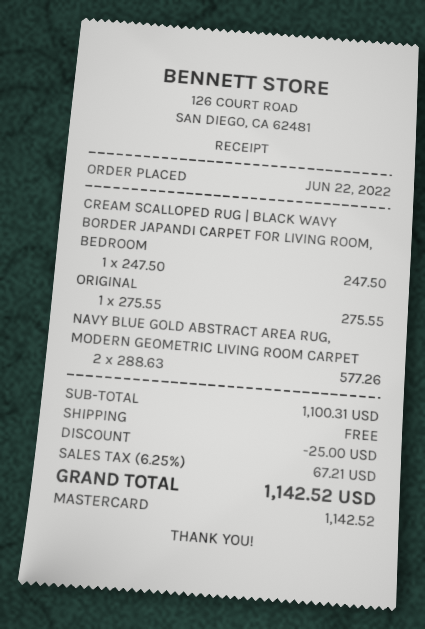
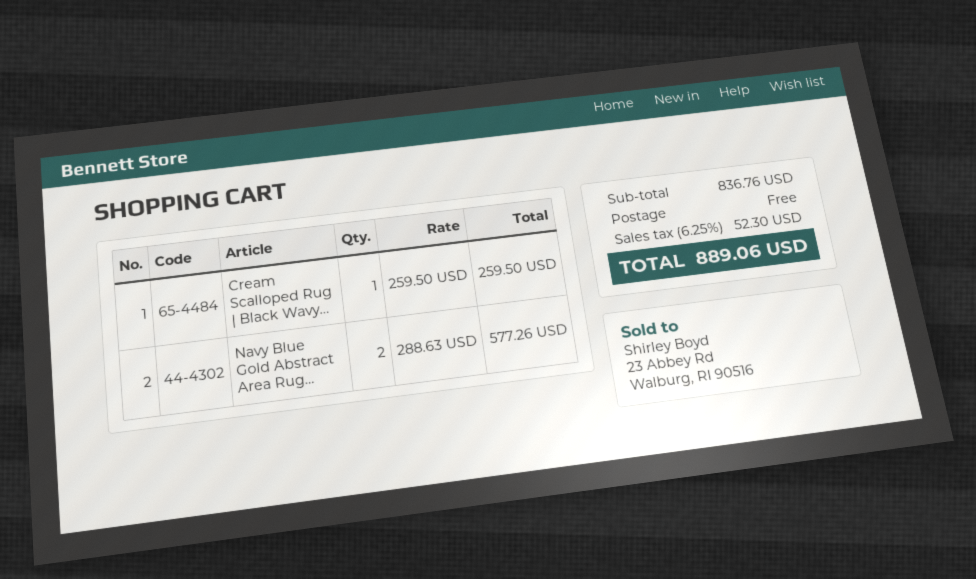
CREAM SCALLOPED RUG | BLACK WAVY BORDER JAPANDI CARPET FOR LIVING ROOM, BEDROOM: 1 x 247.50 = 247.50 -> 1 x 259.50 = 259.50
ORIGINAL: 1 x 275.55 = 275.55 -> none
subtotal: 1100.31 -> 836.76
discount: 25.00 -> none
tax: 6.25% = 67.21 -> 6.25% = 52.30
total: 1142.52 -> 889.06

